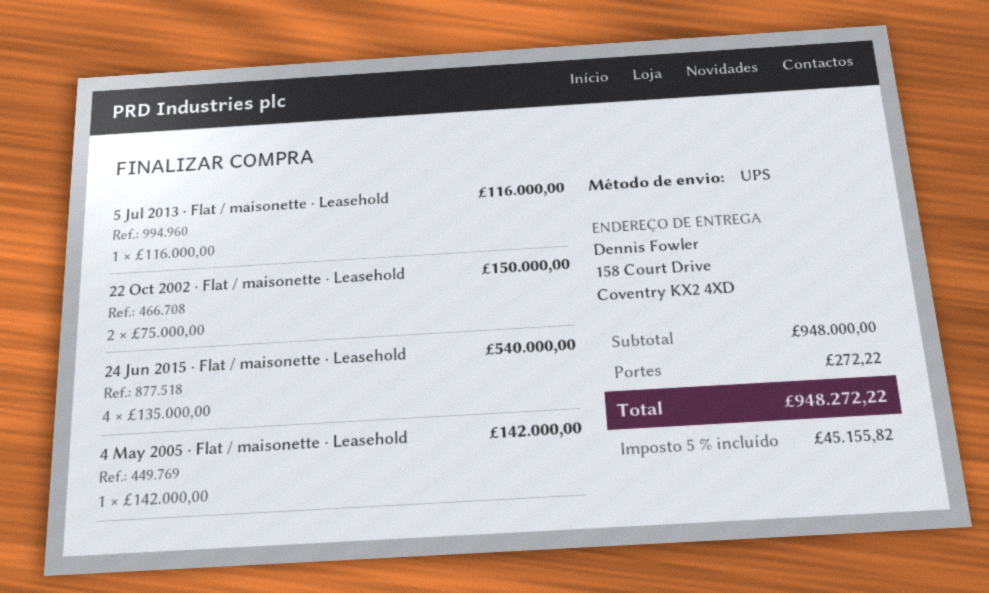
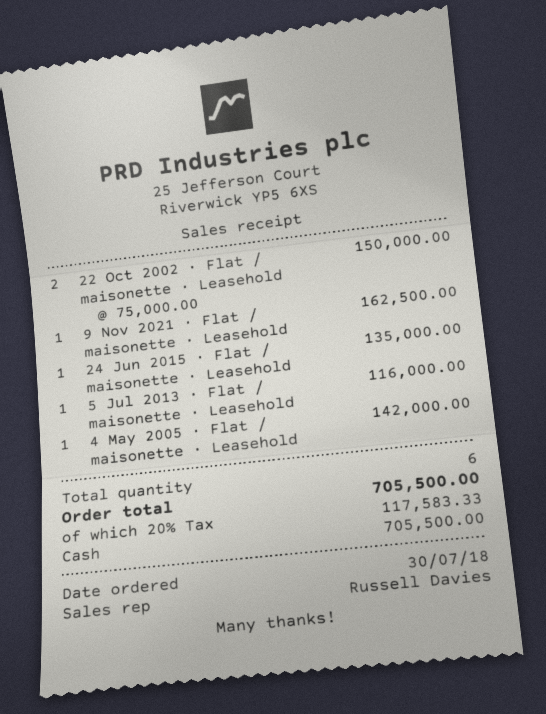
24 Jun 2015 · Flat / maisonette · Leasehold: 4 x 135000.00 = 540000.00 -> 1 x 135000.00 = 135000.00
9 Nov 2021 · Flat / maisonette · Leasehold: none -> 1 x 162500.00 = 162500.00
shipping: 272.22 -> none
tax: 5% = 45155.82 -> 20% = 117583.33
total: 948272.22 -> 705500.00

